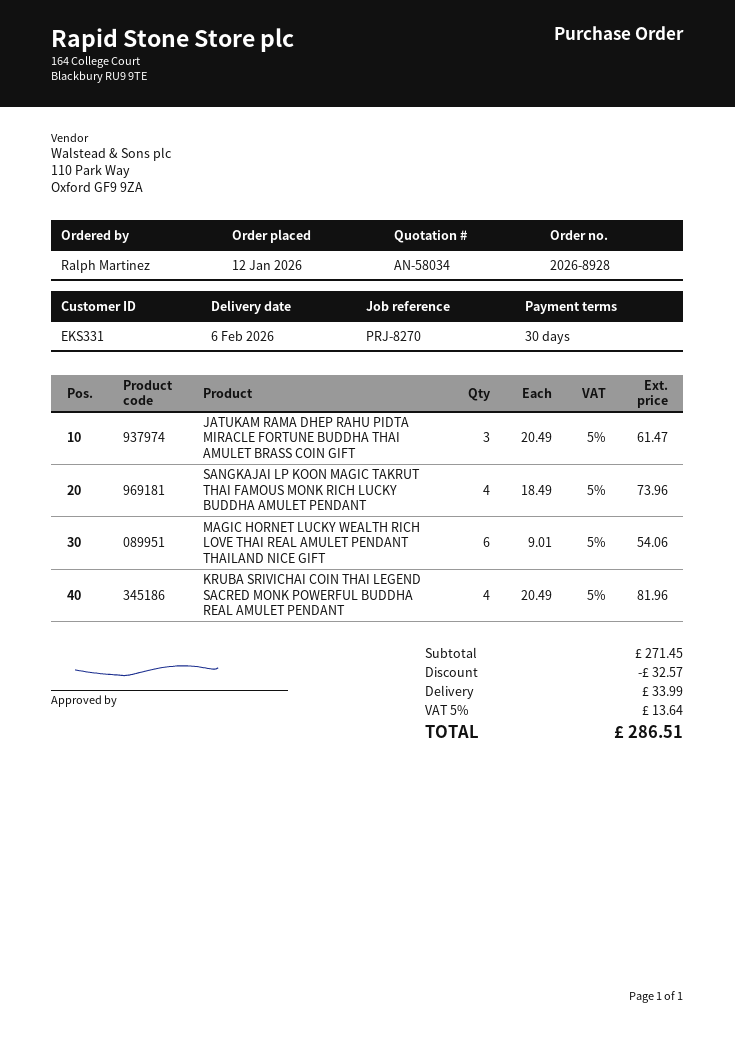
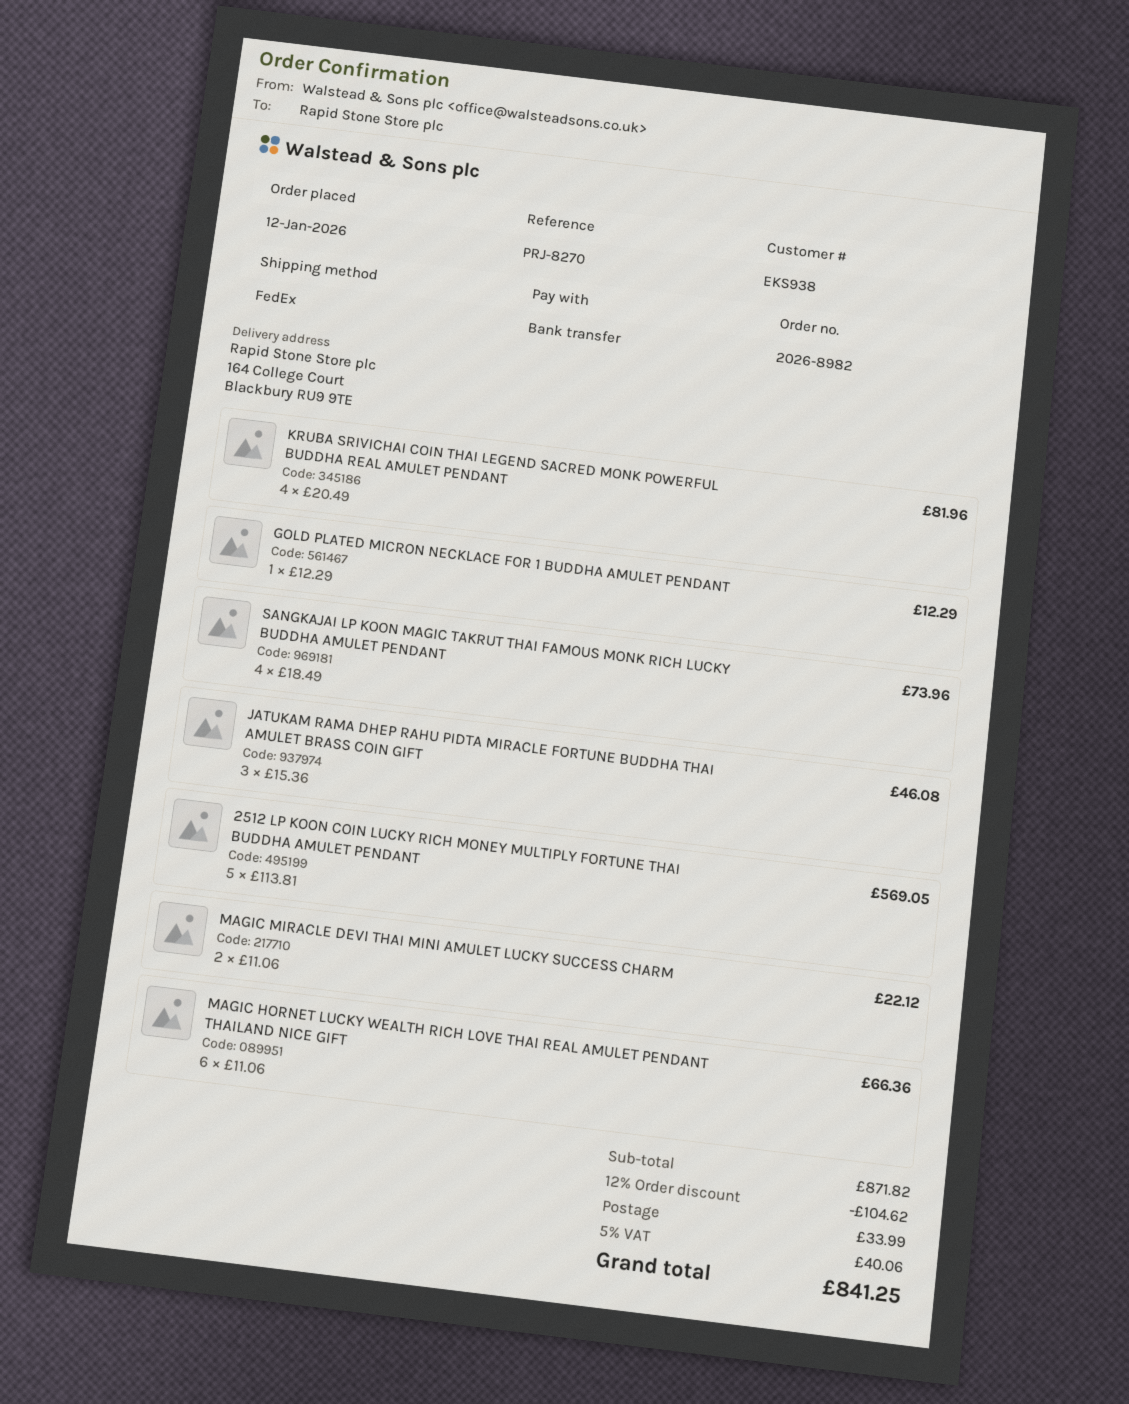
order number: 2026-8928 -> 2026-8982
customer number: EKS331 -> EKS938
JATUKAM RAMA DHEP RAHU PIDTA MIRACLE FORTUNE BUDDHA THAI AMULET BRASS COIN GIFT: 3 x 20.49 = 61.47 -> 3 x 15.36 = 46.08
MAGIC HORNET LUCKY WEALTH RICH LOVE THAI REAL AMULET PENDANT THAILAND NICE GIFT: 6 x 9.01 = 54.06 -> 6 x 11.06 = 66.36
GOLD PLATED MICRON NECKLACE FOR 1 BUDDHA AMULET PENDANT: none -> 1 x 12.29 = 12.29
2512 LP KOON COIN LUCKY RICH MONEY MULTIPLY FORTUNE THAI BUDDHA AMULET PENDANT: none -> 5 x 113.81 = 569.05
MAGIC MIRACLE DEVI THAI MINI AMULET LUCKY SUCCESS CHARM: none -> 2 x 11.06 = 22.12
subtotal: 271.45 -> 871.82
discount: 32.57 -> 104.62
tax: 5% = 13.64 -> 5% = 40.06
total: 286.51 -> 841.25

